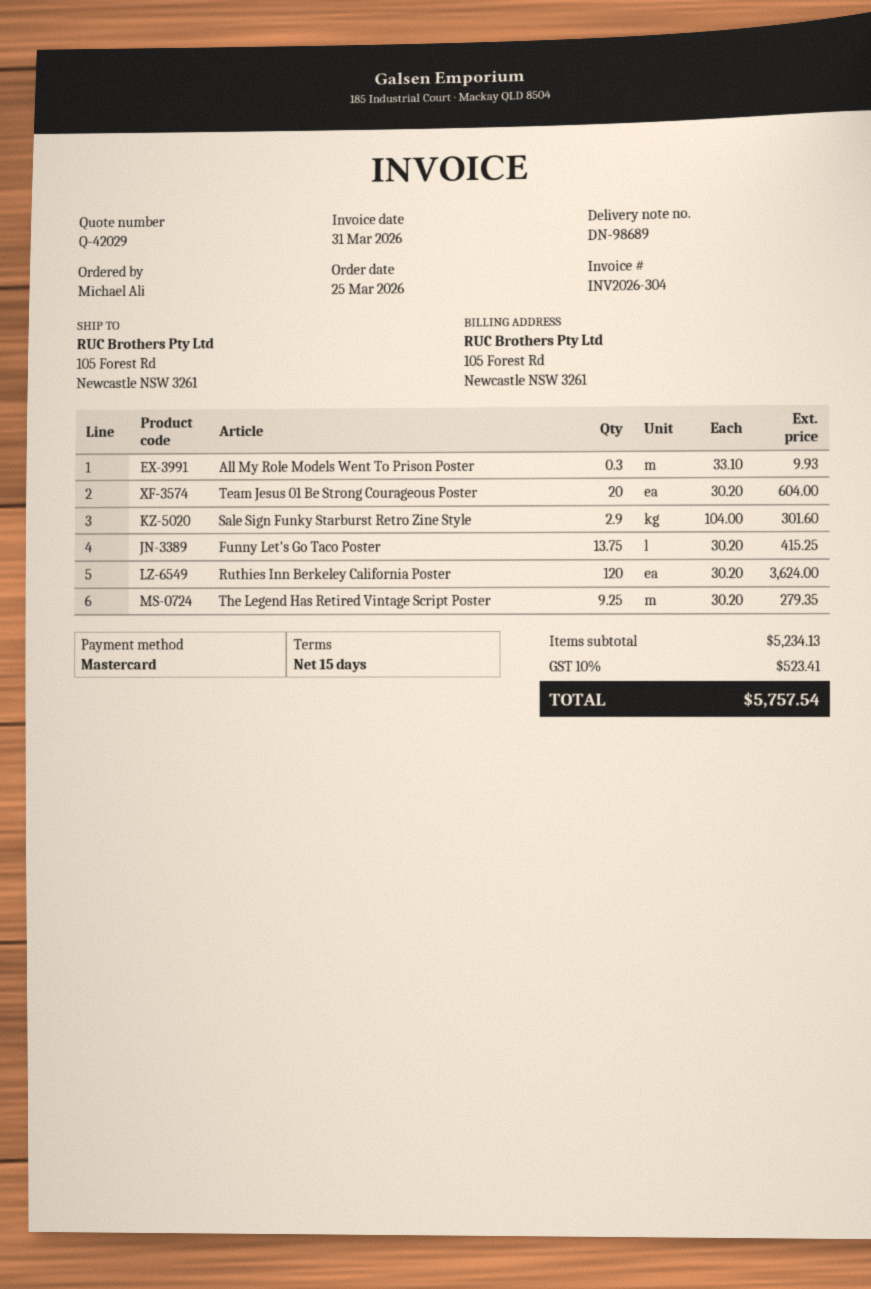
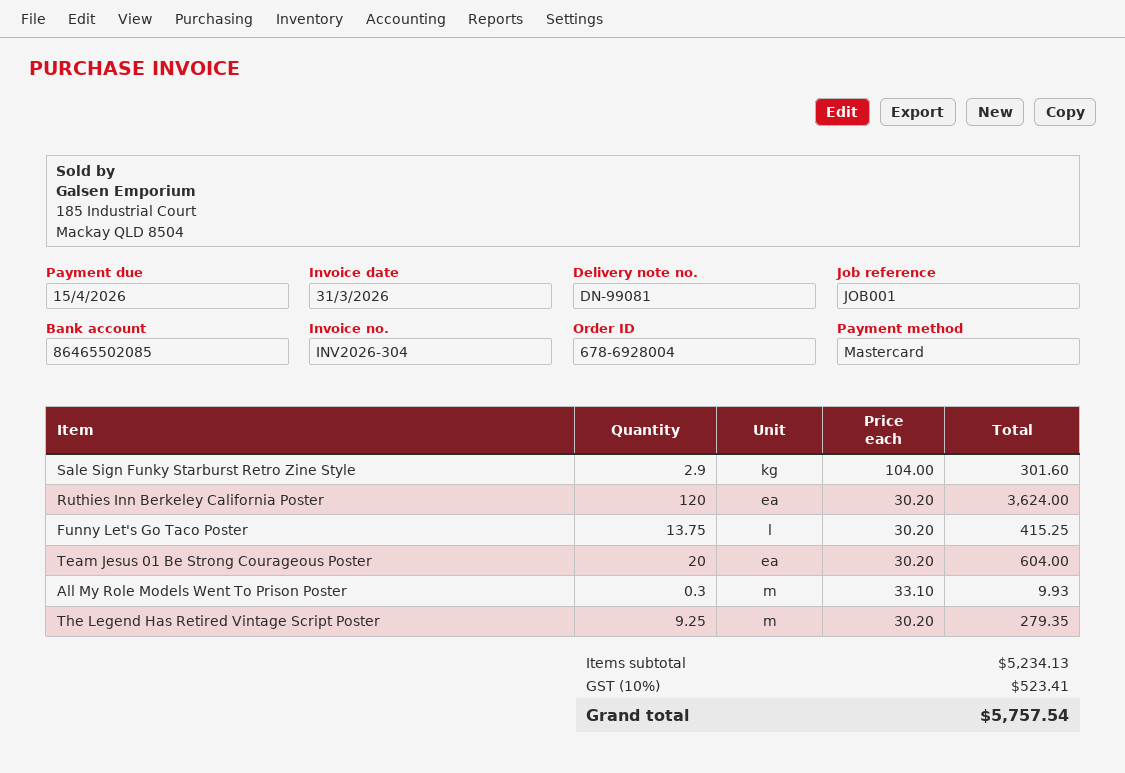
delivery note number: DN-98689 -> DN-99081

